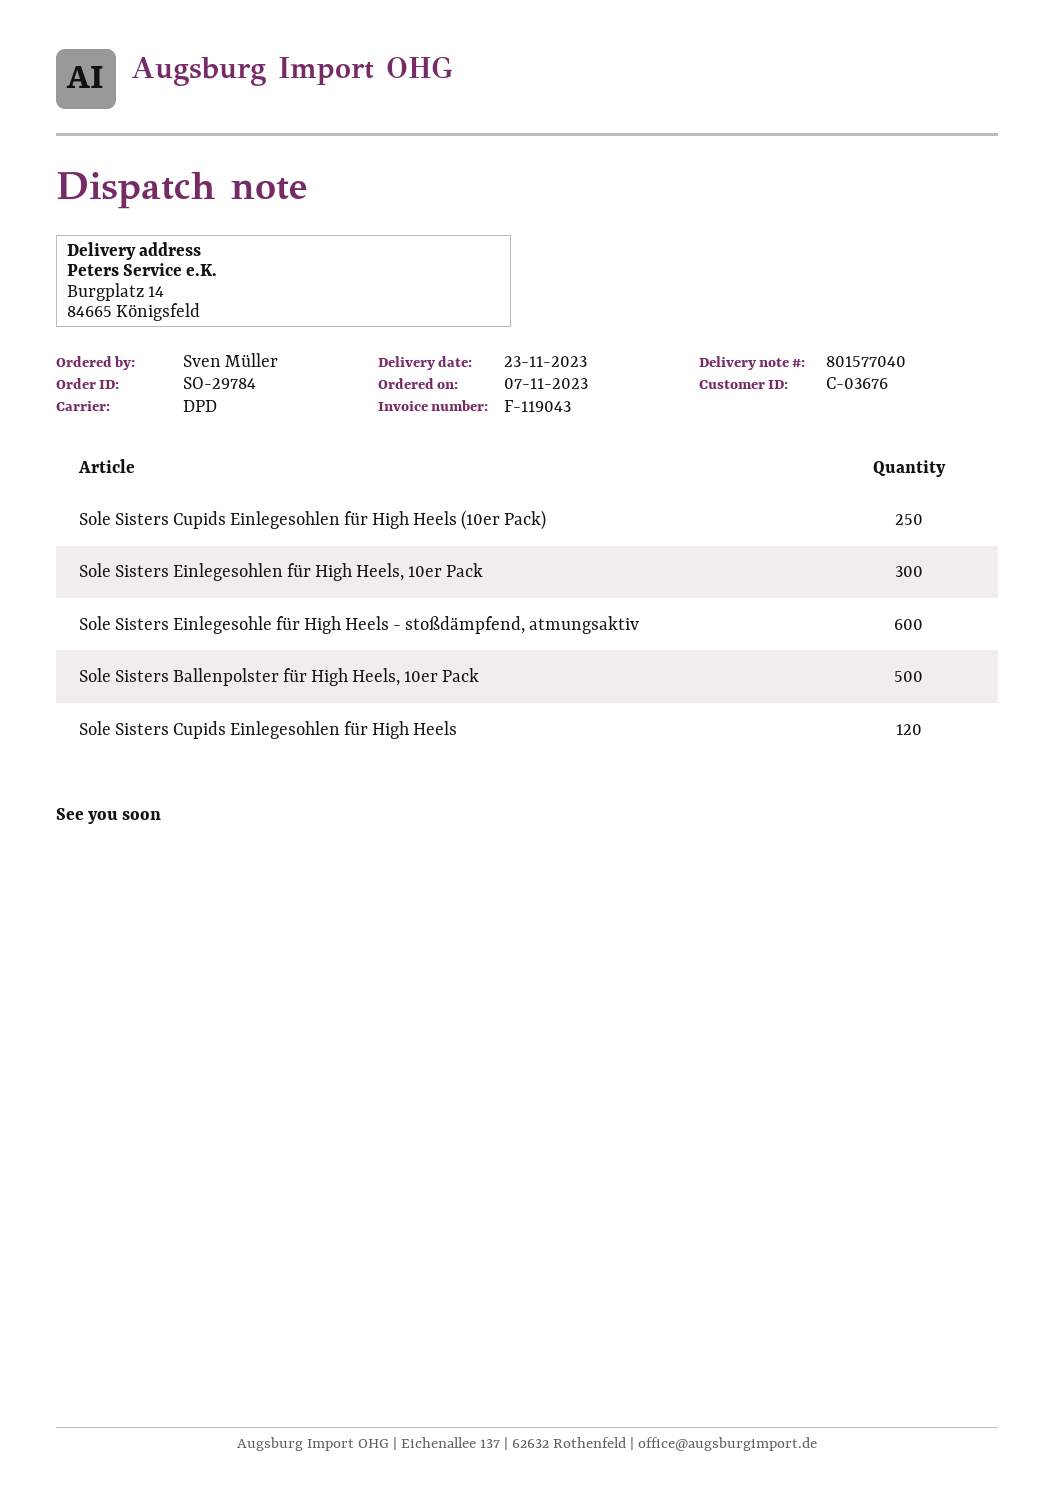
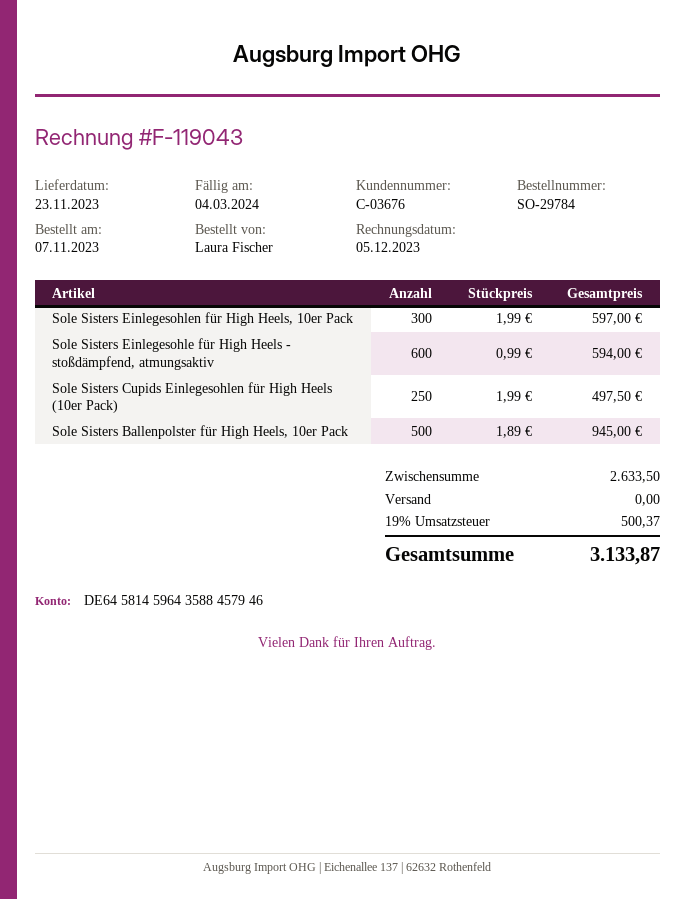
ordered by: Sven Müller -> Laura Fischer
Sole Sisters Cupids Einlegesohlen für High Heels: 120 -> none

